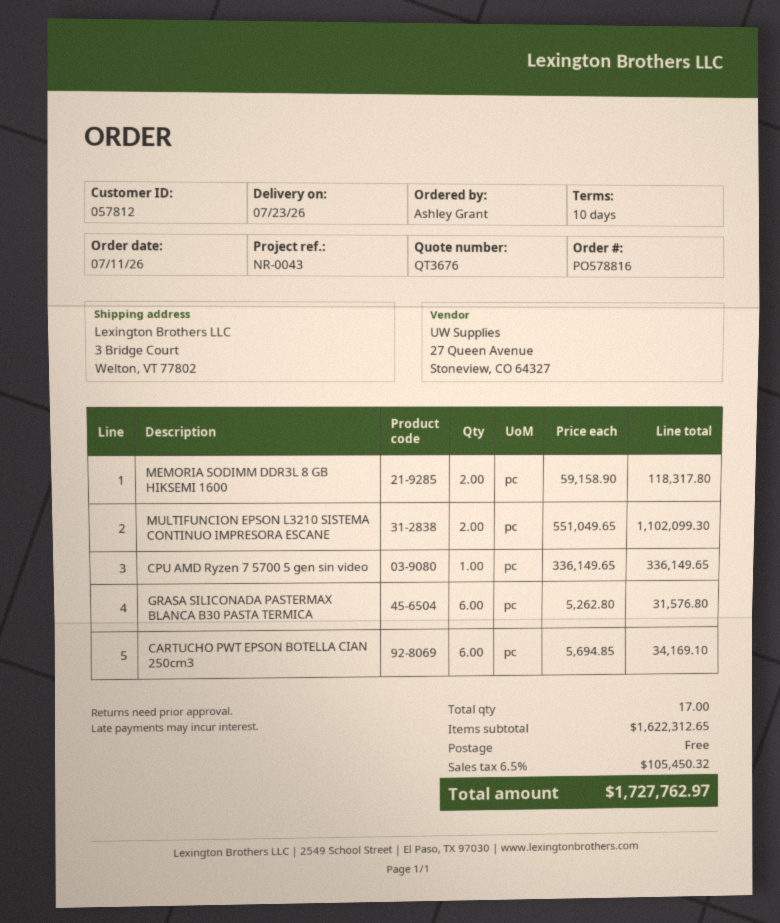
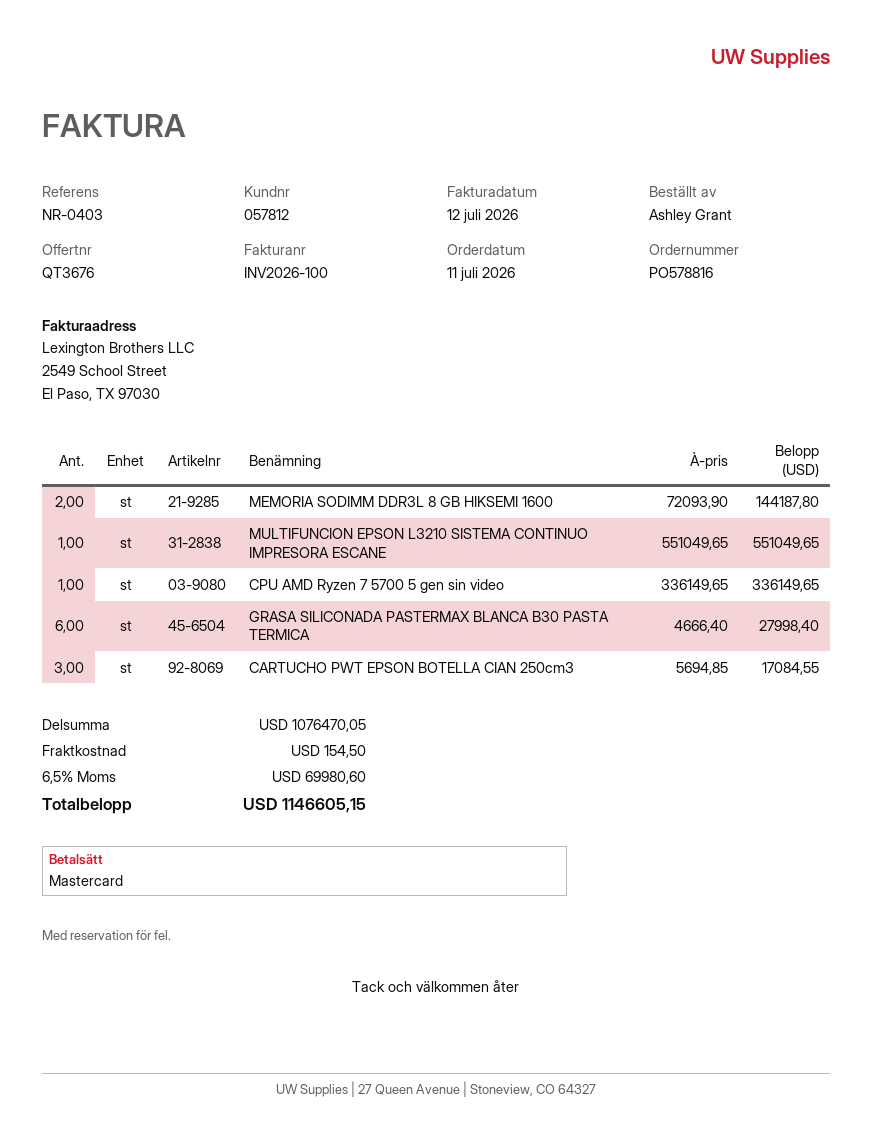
reference: NR-0043 -> NR-0403
MEMORIA SODIMM DDR3L 8 GB HIKSEMI 1600: 2 x 59158.90 = 118317.80 -> 2 x 72093.90 = 144187.80
MULTIFUNCION EPSON L3210 SISTEMA CONTINUO IMPRESORA ESCANE: 2 x 551049.65 = 1102099.30 -> 1 x 551049.65 = 551049.65
GRASA SILICONADA PASTERMAX BLANCA B30 PASTA TERMICA: 6 x 5262.80 = 31576.80 -> 6 x 4666.40 = 27998.40
CARTUCHO PWT EPSON BOTELLA CIAN 250cm3: 6 x 5694.85 = 34169.10 -> 3 x 5694.85 = 17084.55
subtotal: 1622312.65 -> 1076470.05
shipping: 0.00 -> 154.50
tax: 6.5% = 105450.32 -> 6.5% = 69980.60
total: 1727762.97 -> 1146605.15

